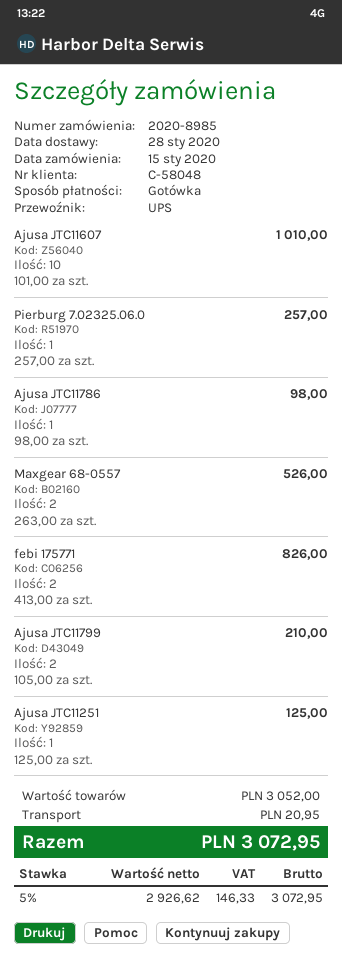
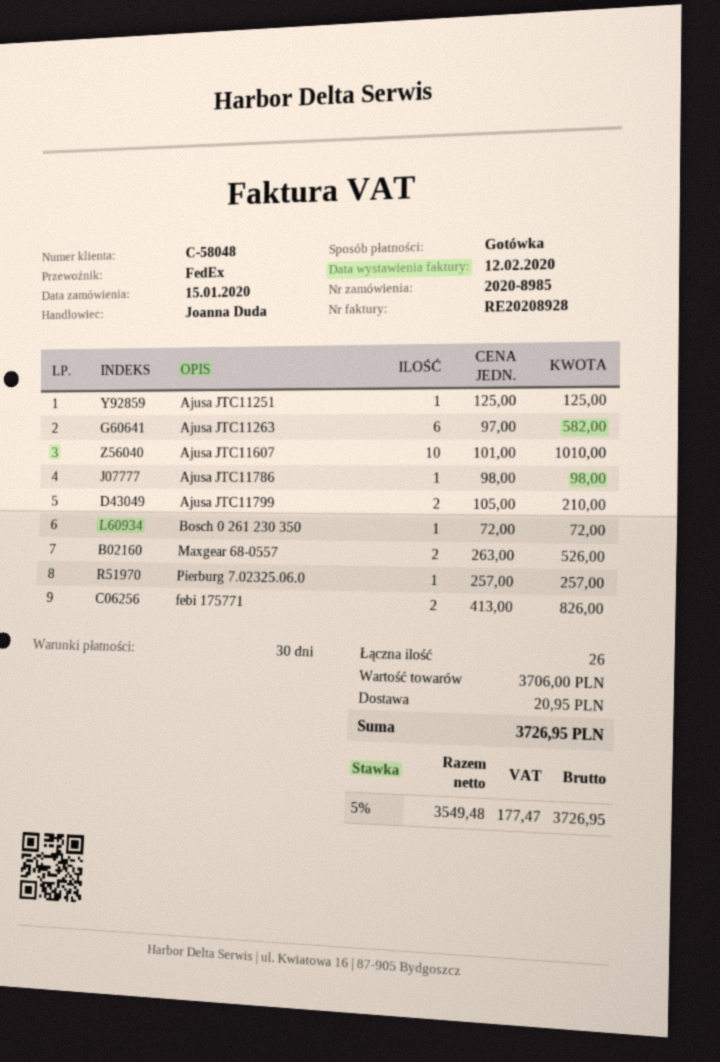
shipping method: UPS -> FedEx
Ajusa JTC11263: none -> 6 x 97.00 = 582.00
Bosch 0 261 230 350: none -> 1 x 72.00 = 72.00
subtotal: 3052.00 -> 3706.00
net: 2926.62 -> 3549.48
tax: 5% = 146.33 -> 5% = 177.47
total: 3072.95 -> 3726.95

